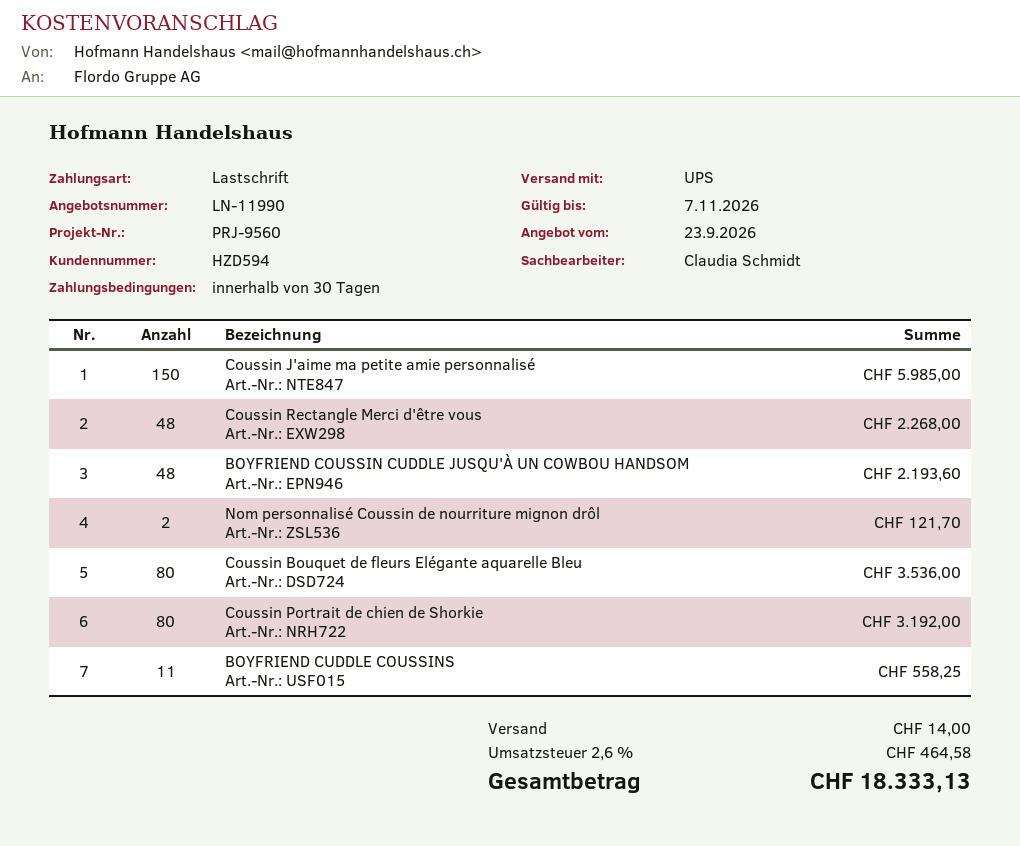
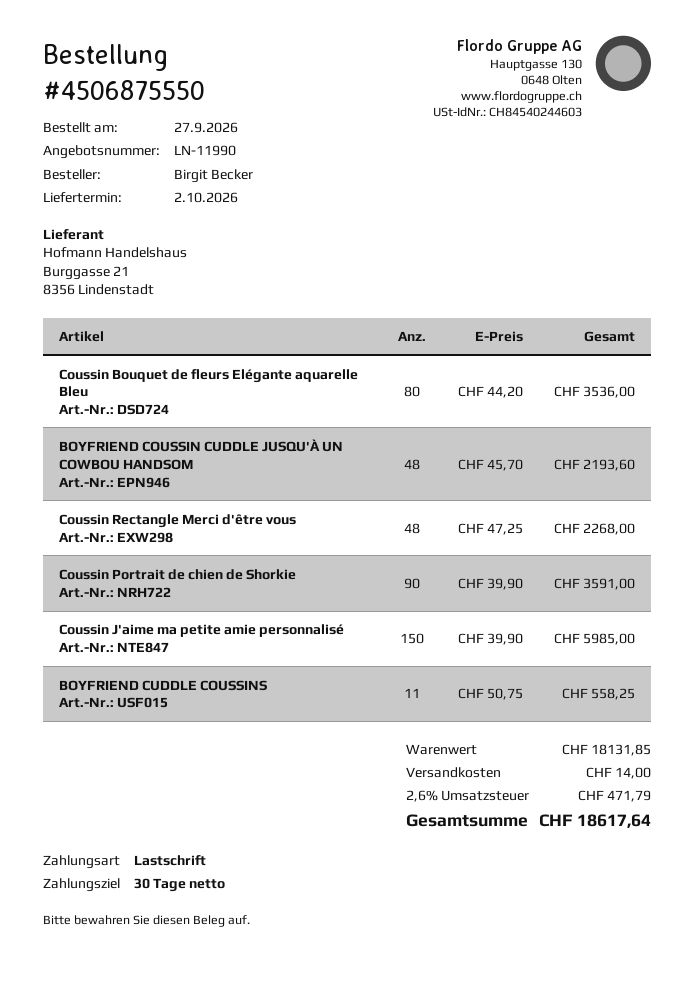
Nom personnalisé Coussin de nourriture mignon drôl: 2 for 121.70 -> none
Coussin Portrait de chien de Shorkie: 80 for 3192.00 -> 90 for 3591.00
tax: 2.6% = 464.58 -> 2.6% = 471.79
total: 18333.13 -> 18617.64

